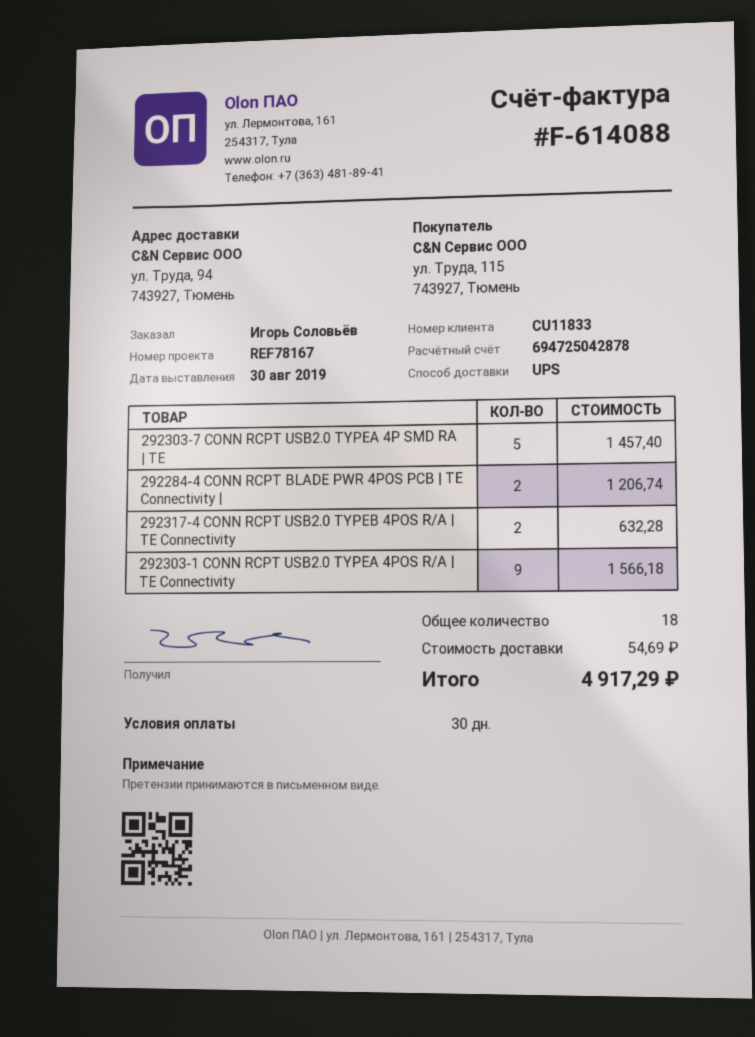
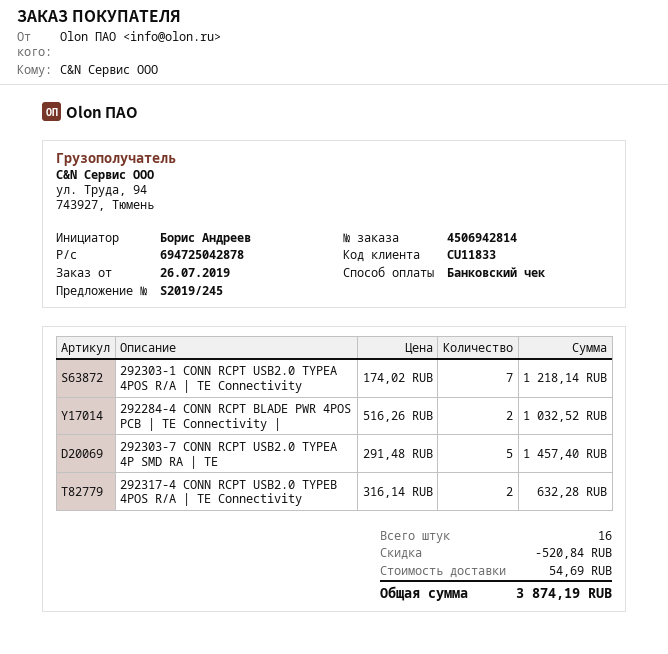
ordered by: Игорь Соловьёв -> Борис Андреев
292284-4 CONN RCPT BLADE PWR 4POS PCB | TE Connectivity |: 2 for 1206.74 -> 2 for 1032.52
292303-1 CONN RCPT USB2.0 TYPEA 4POS R/A | TE Connectivity: 9 for 1566.18 -> 7 for 1218.14
total quantity: 18 -> 16
discount: none -> 520.84
total: 4917.29 -> 3874.19

